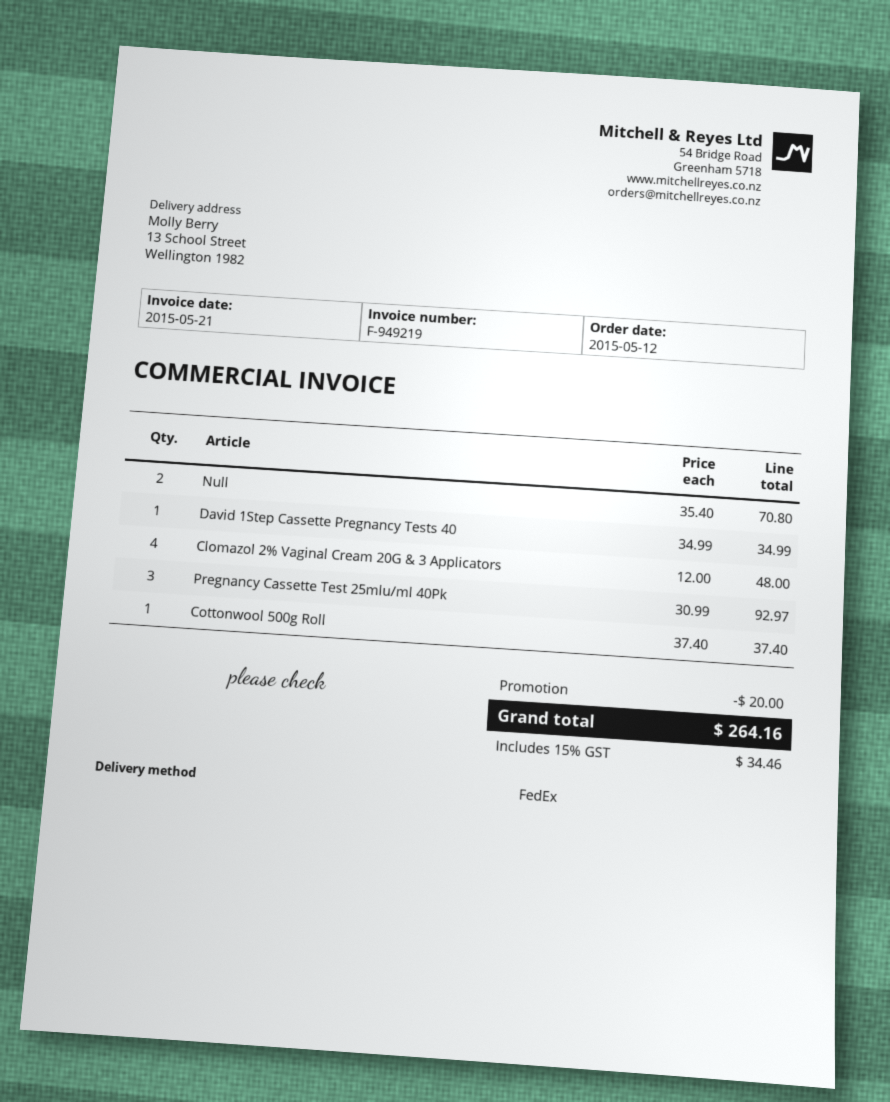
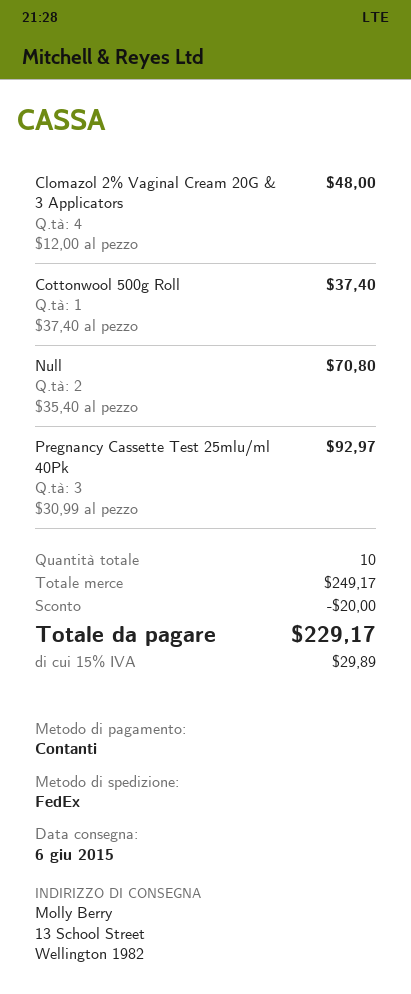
David 1Step Cassette Pregnancy Tests 40: 1 x 34.99 = 34.99 -> none
tax: 15% = 34.46 -> 15% = 29.89
total: 264.16 -> 229.17

